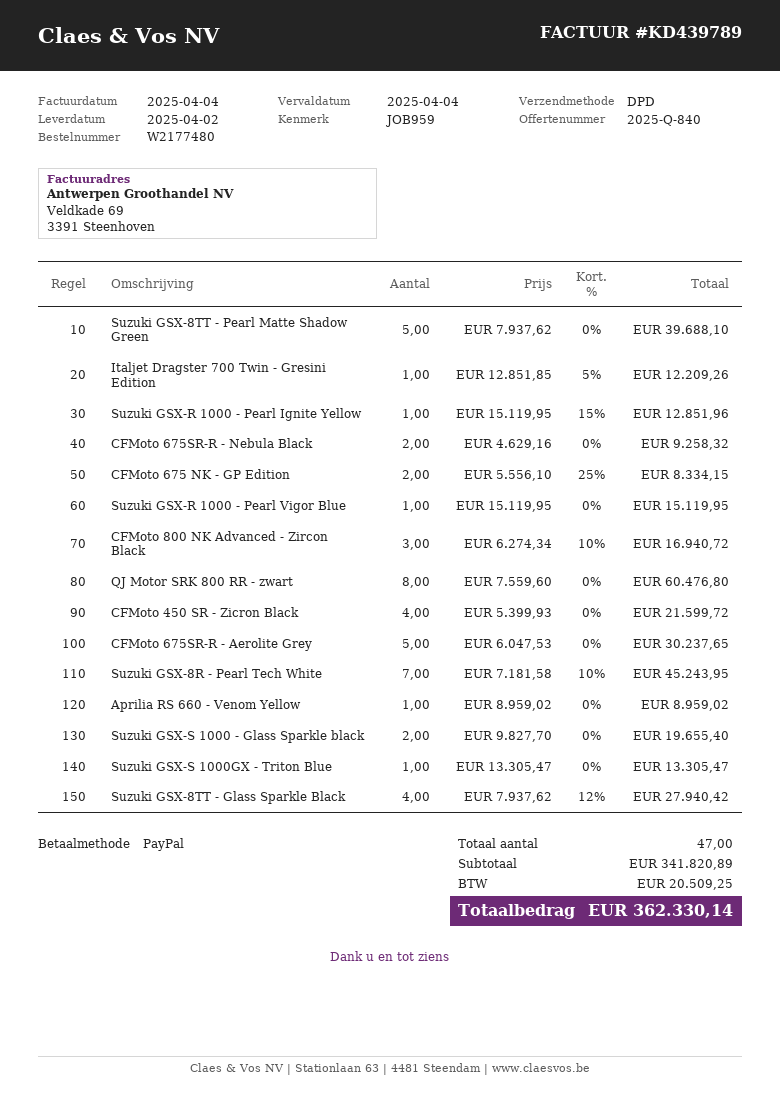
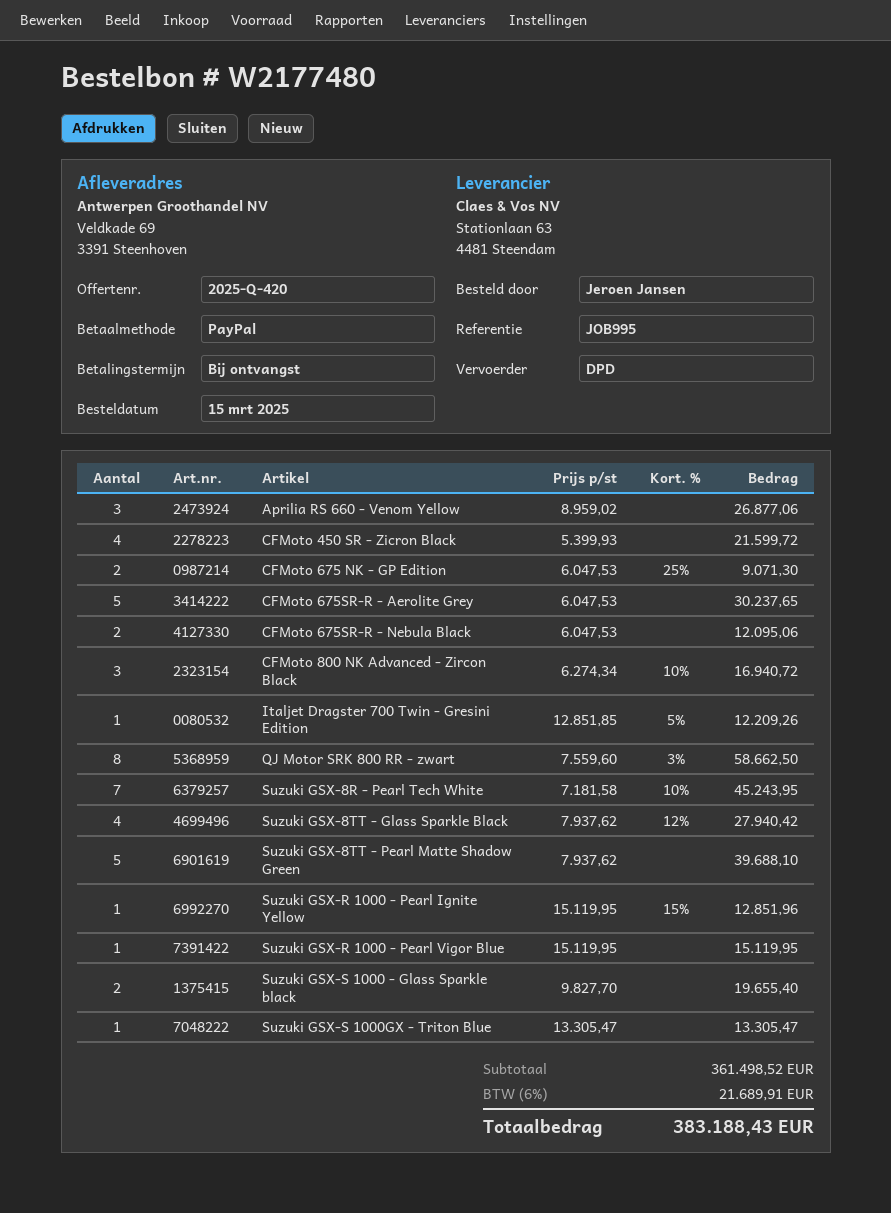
quote number: 2025-Q-840 -> 2025-Q-420
reference: JOB959 -> JOB995
CFMoto 675SR-R - Nebula Black: 2 x 4629.16 = 9258.32 -> 2 x 6047.53 = 12095.06
CFMoto 675 NK - GP Edition: 2 x 5556.10 - 25% = 8334.15 -> 2 x 6047.53 - 25% = 9071.30
QJ Motor SRK 800 RR - zwart: 8 x 7559.60 = 60476.80 -> 8 x 7559.60 - 3% = 58662.50
Aprilia RS 660 - Venom Yellow: 1 x 8959.02 = 8959.02 -> 3 x 8959.02 = 26877.06
subtotal: 341820.89 -> 361498.52
tax: 20509.25 -> 21689.91
total: 362330.14 -> 383188.43

